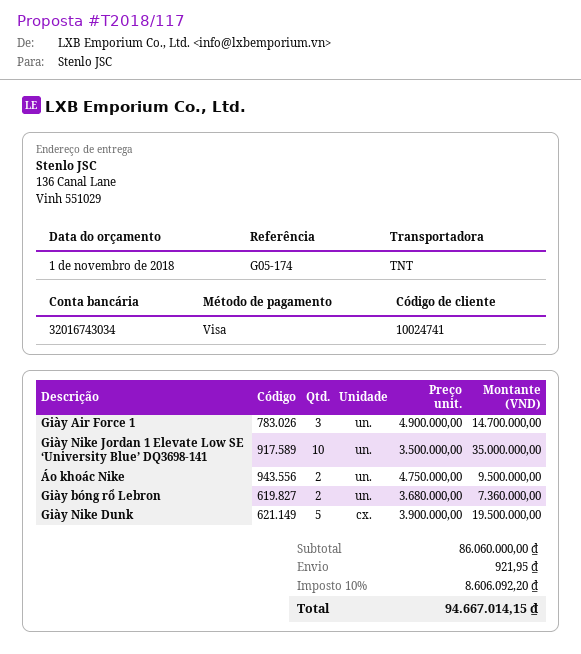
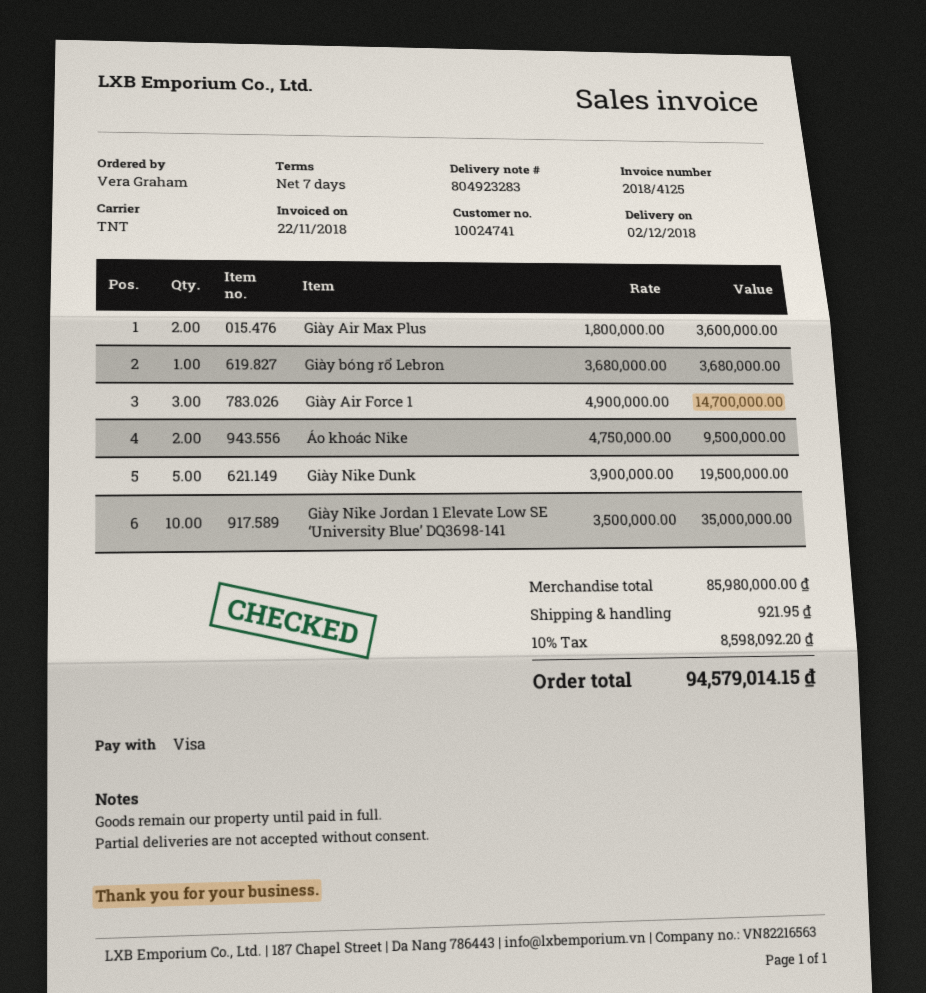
Giày bóng rổ Lebron: 2 x 3680000.00 = 7360000.00 -> 1 x 3680000.00 = 3680000.00
Giày Air Max Plus: none -> 2 x 1800000.00 = 3600000.00
subtotal: 86060000.00 -> 85980000.00
tax: 10% = 8606092.20 -> 10% = 8598092.20
total: 94667014.15 -> 94579014.15

